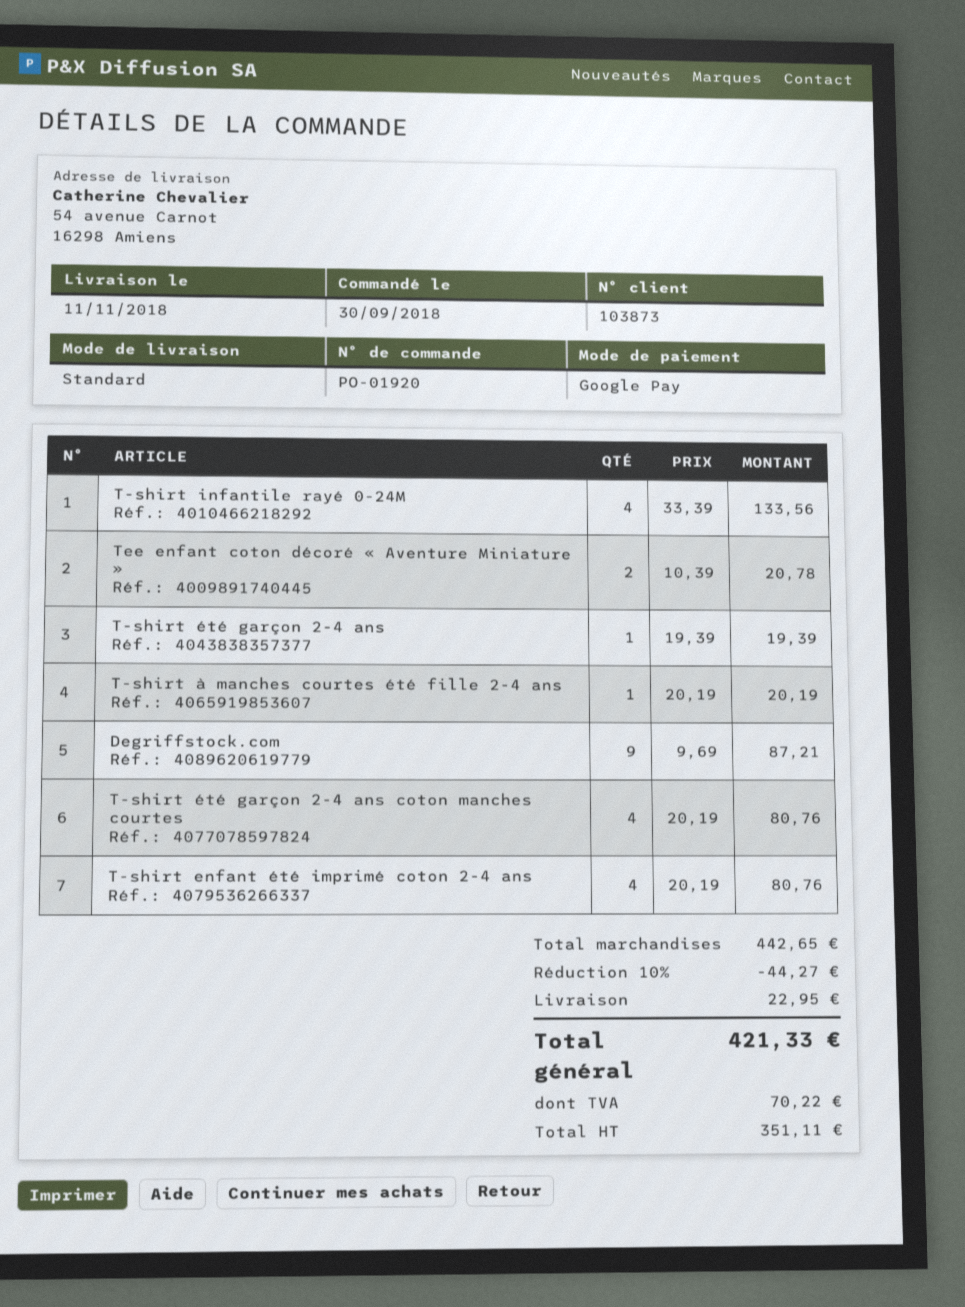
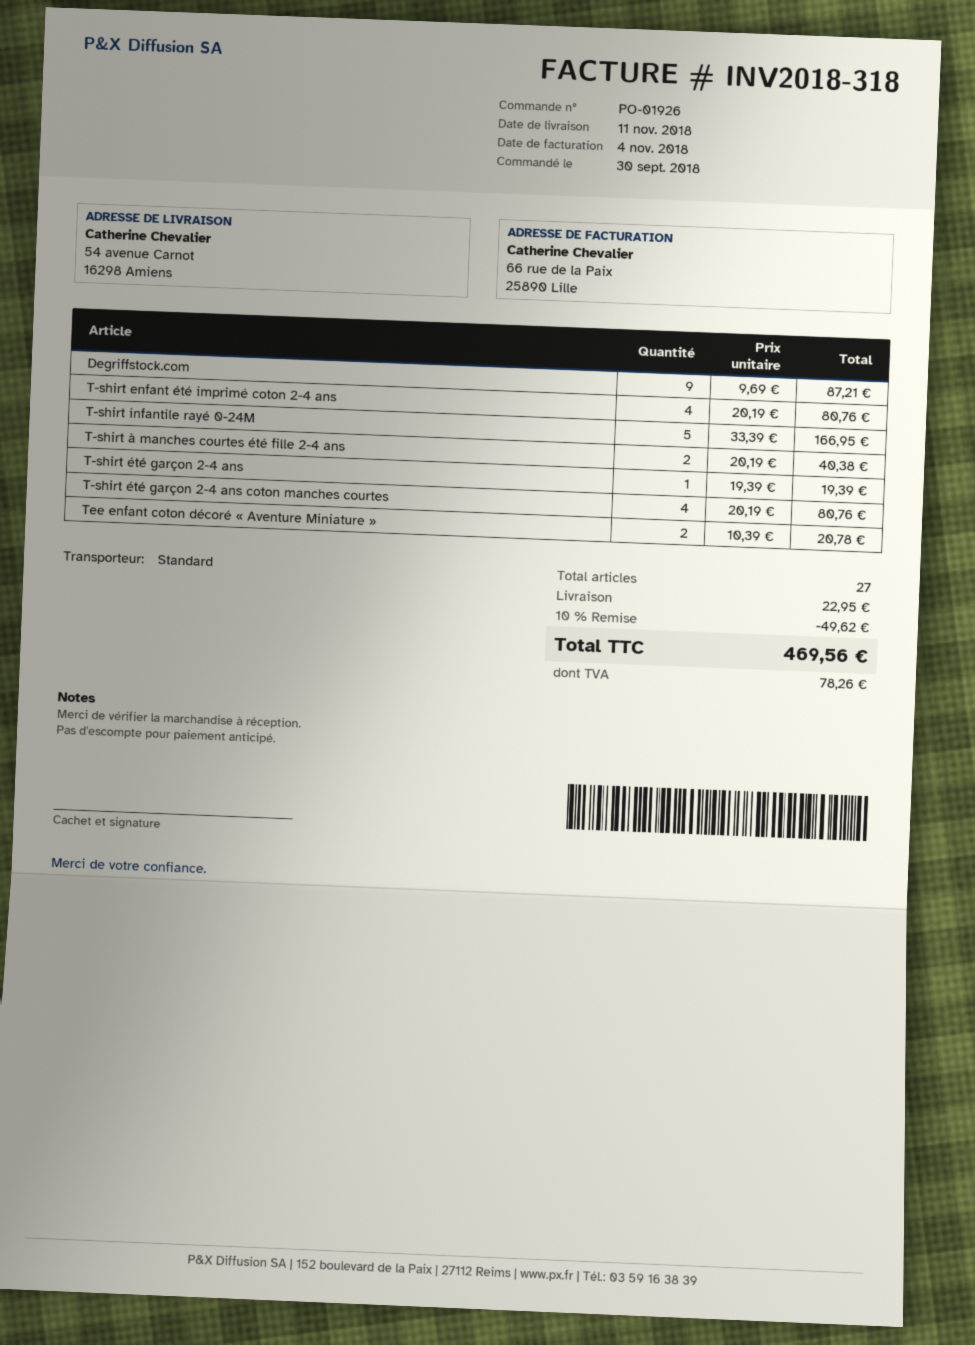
order number: PO-01920 -> PO-01926
T-shirt infantile rayé 0-24M: 4 x 33.39 = 133.56 -> 5 x 33.39 = 166.95
T-shirt à manches courtes été fille 2-4 ans: 1 x 20.19 = 20.19 -> 2 x 20.19 = 40.38
discount: 10% = 44.27 -> 10% = 49.62
tax: 70.22 -> 78.26
total: 421.33 -> 469.56

